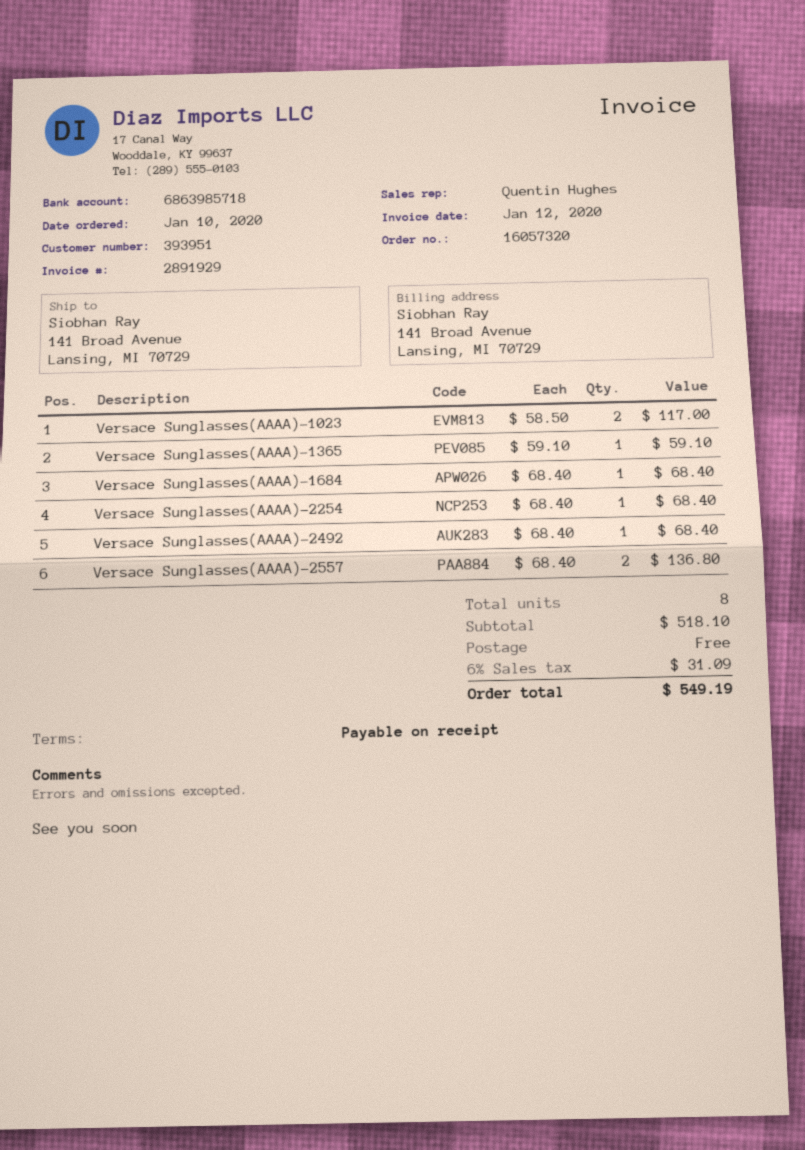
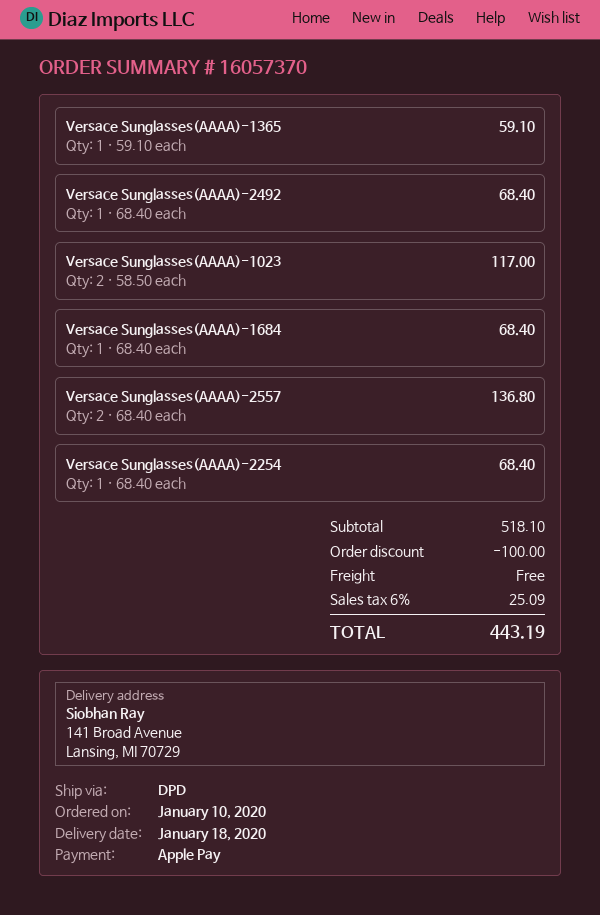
order number: 16057320 -> 16057370
discount: none -> 100.00
tax: 6% = 31.09 -> 6% = 25.09
total: 549.19 -> 443.19

